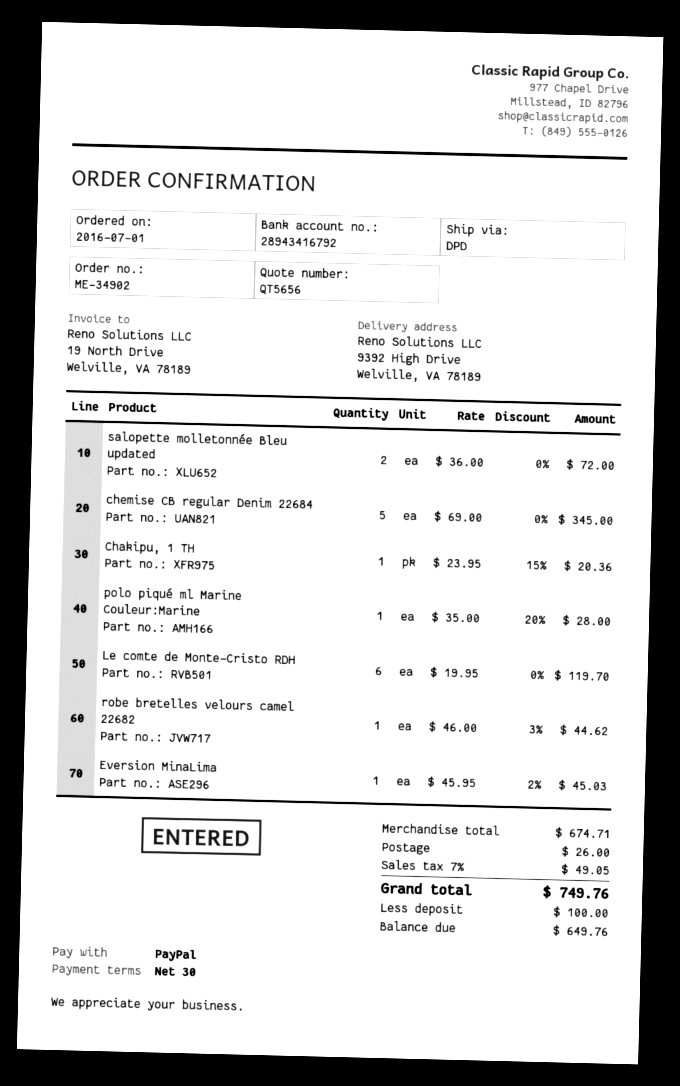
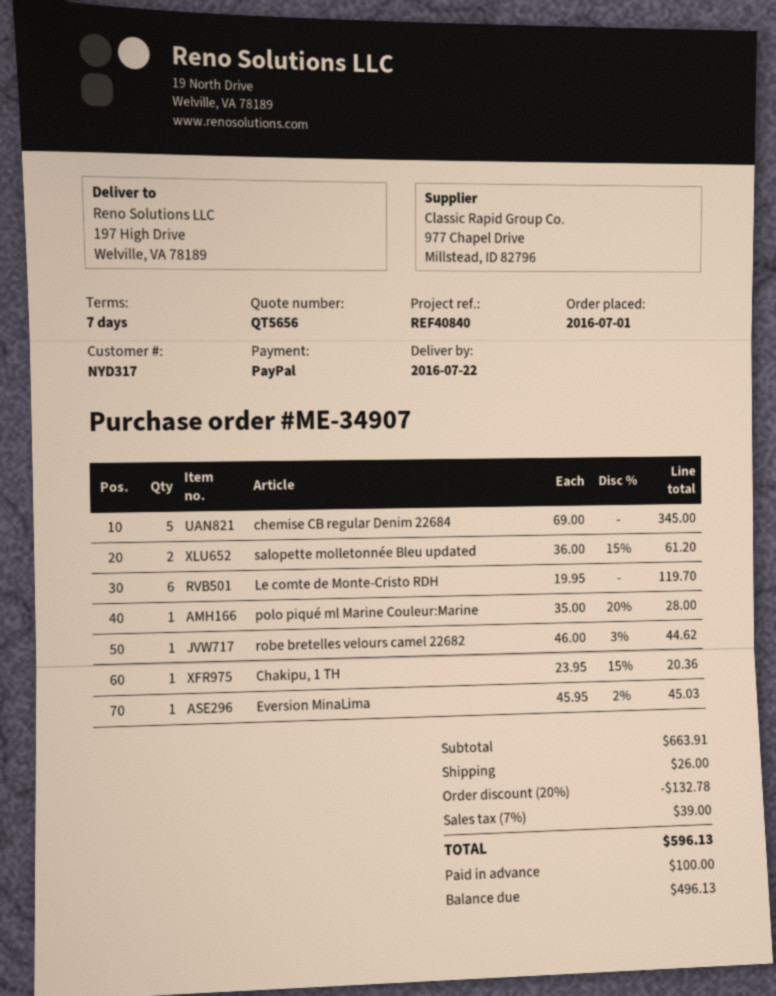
order number: ME-34902 -> ME-34907
payment terms: 30 days -> 7 days
ship to: 9392 High Drive, Welville, VA 78189 -> 197 High Drive, Welville, VA 78189
salopette molletonnée Bleu updated: 2 x 36.00 = 72.00 -> 2 x 36.00 - 15% = 61.20
subtotal: 674.71 -> 663.91
discount: none -> 20% = 132.78
tax: 7% = 49.05 -> 7% = 39.00
total: 749.76 -> 596.13
balance: 649.76 -> 496.13

